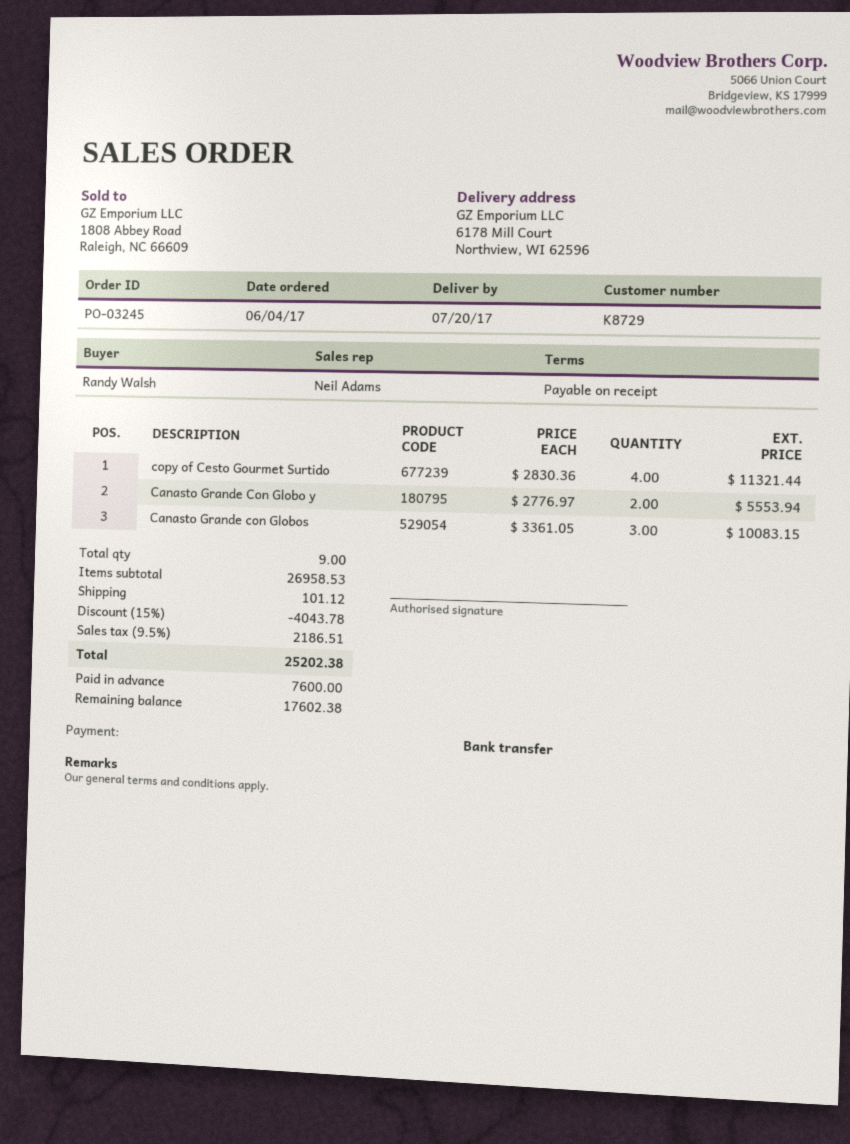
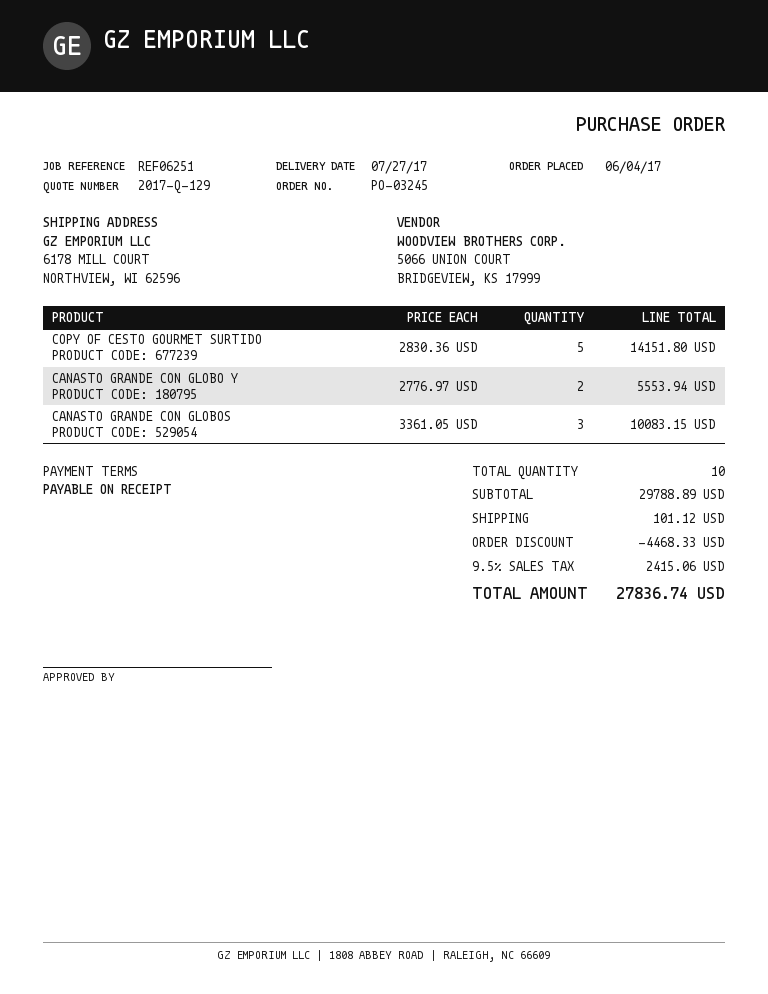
delivery date: 2017-07-20 -> 2017-07-27
copy of Cesto Gourmet Surtido: 4 x 2830.36 = 11321.44 -> 5 x 2830.36 = 14151.80
total quantity: 9 -> 10
subtotal: 26958.53 -> 29788.89
discount: 4043.78 -> 4468.33
tax: 9.5% = 2186.51 -> 9.5% = 2415.06
total: 25202.38 -> 27836.74

